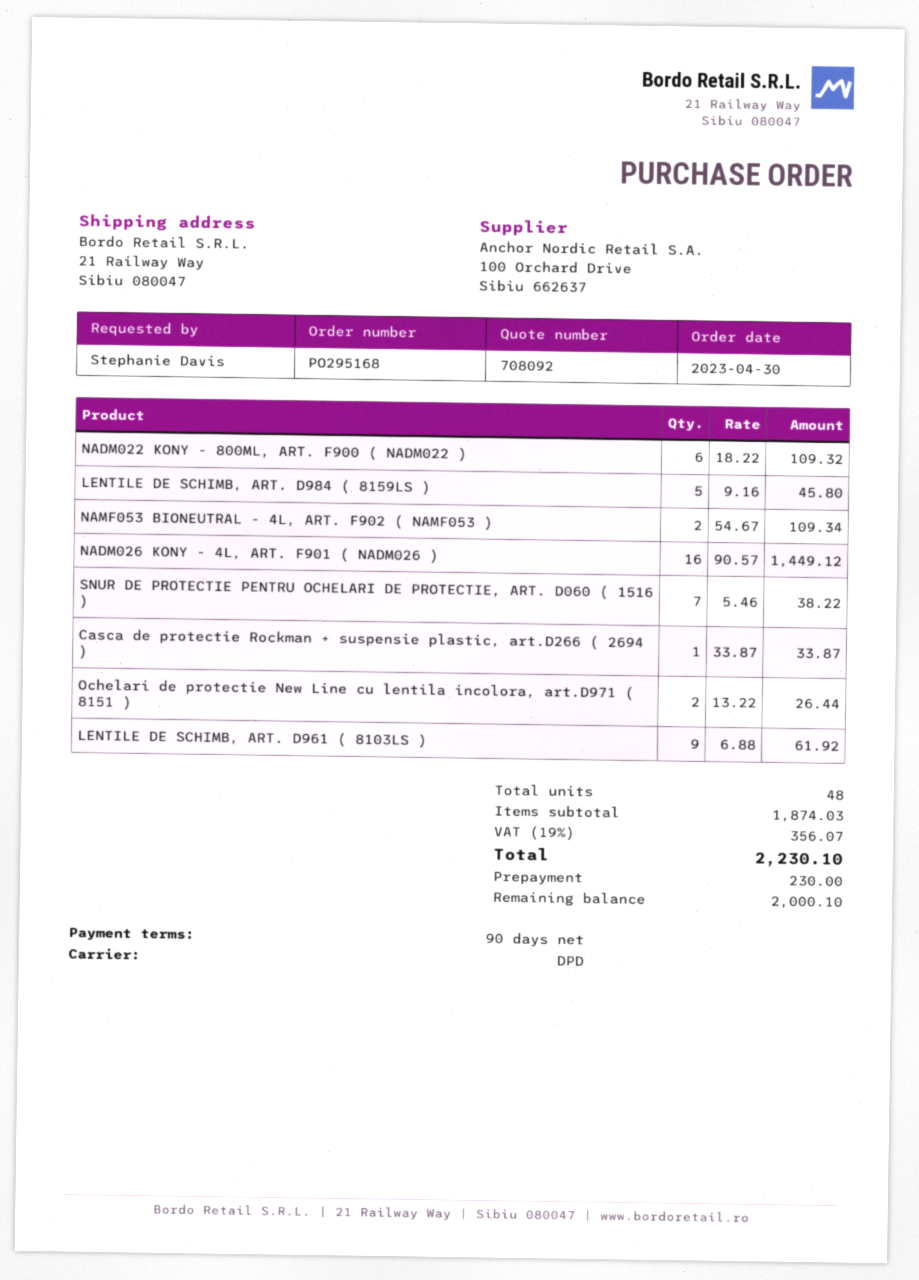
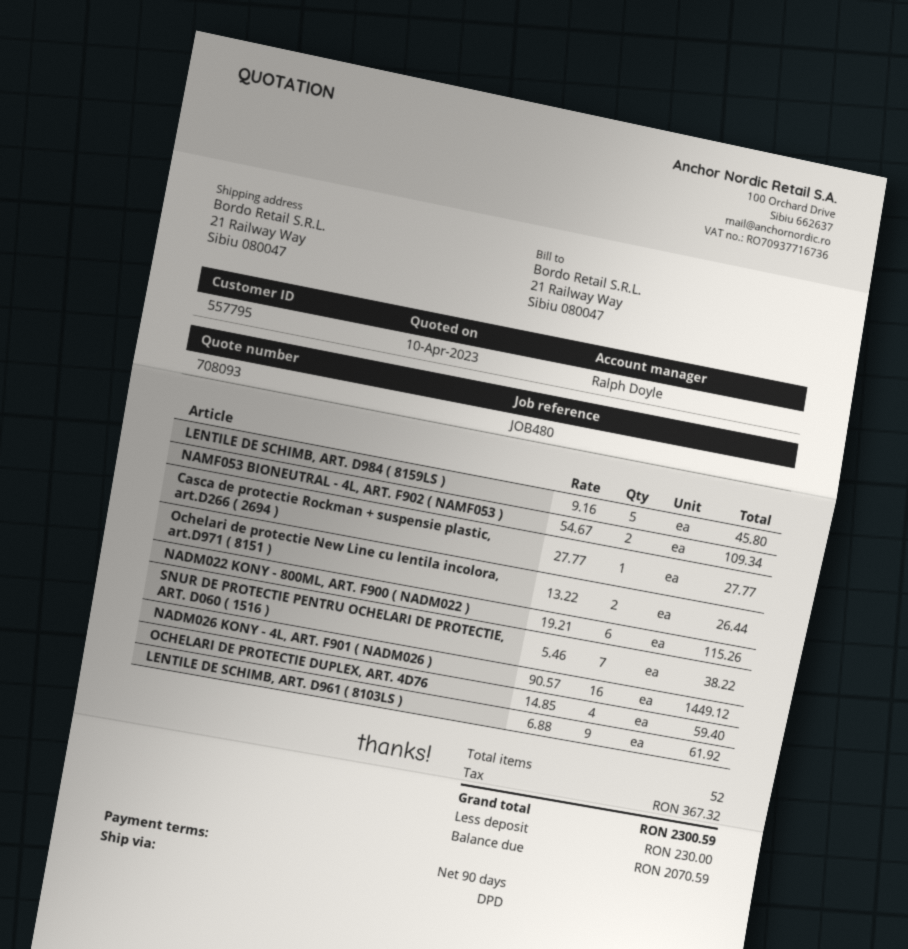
quote number: 708092 -> 708093
NADM022 KONY - 800ML, ART. F900 ( NADM022 ): 6 x 18.22 = 109.32 -> 6 x 19.21 = 115.26
Casca de protectie Rockman + suspensie plastic, art.D266 ( 2694 ): 1 x 33.87 = 33.87 -> 1 x 27.77 = 27.77
OCHELARI DE PROTECTIE DUPLEX, ART. 4D76: none -> 4 x 14.85 = 59.40
total quantity: 48 -> 52
tax: 356.07 -> 367.32
total: 2230.10 -> 2300.59
balance: 2000.10 -> 2070.59

